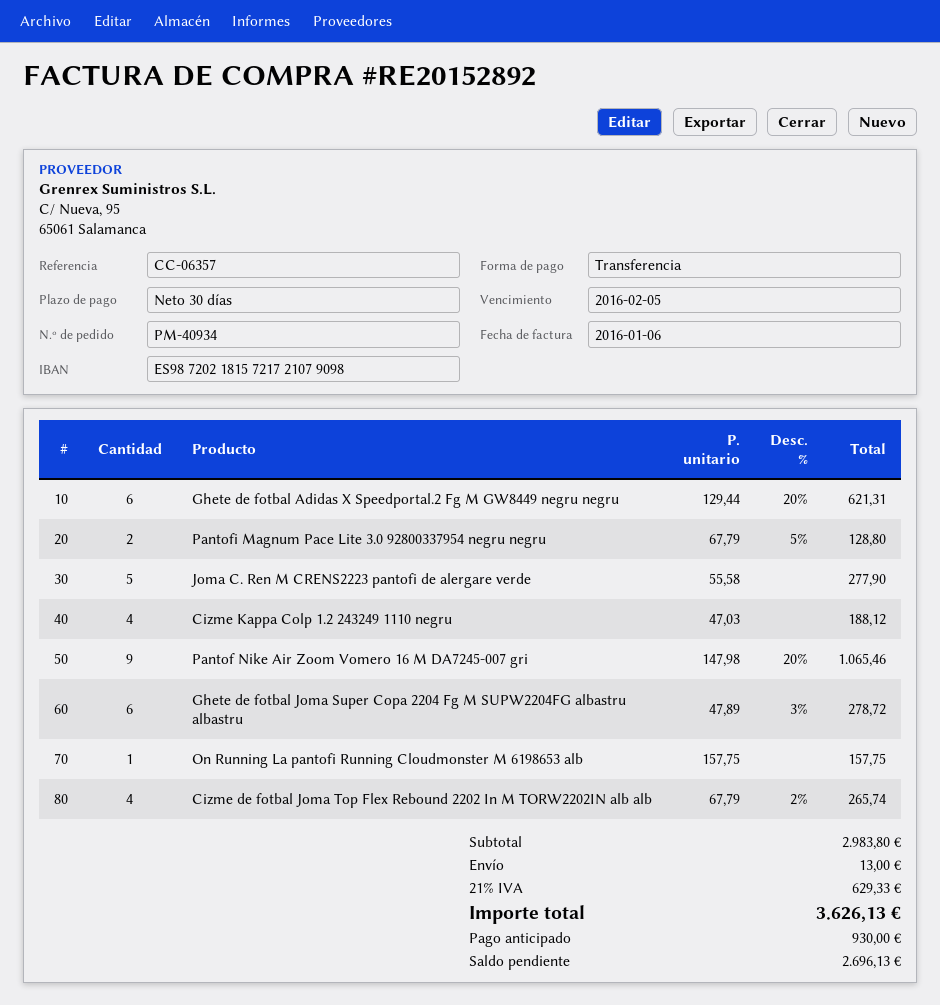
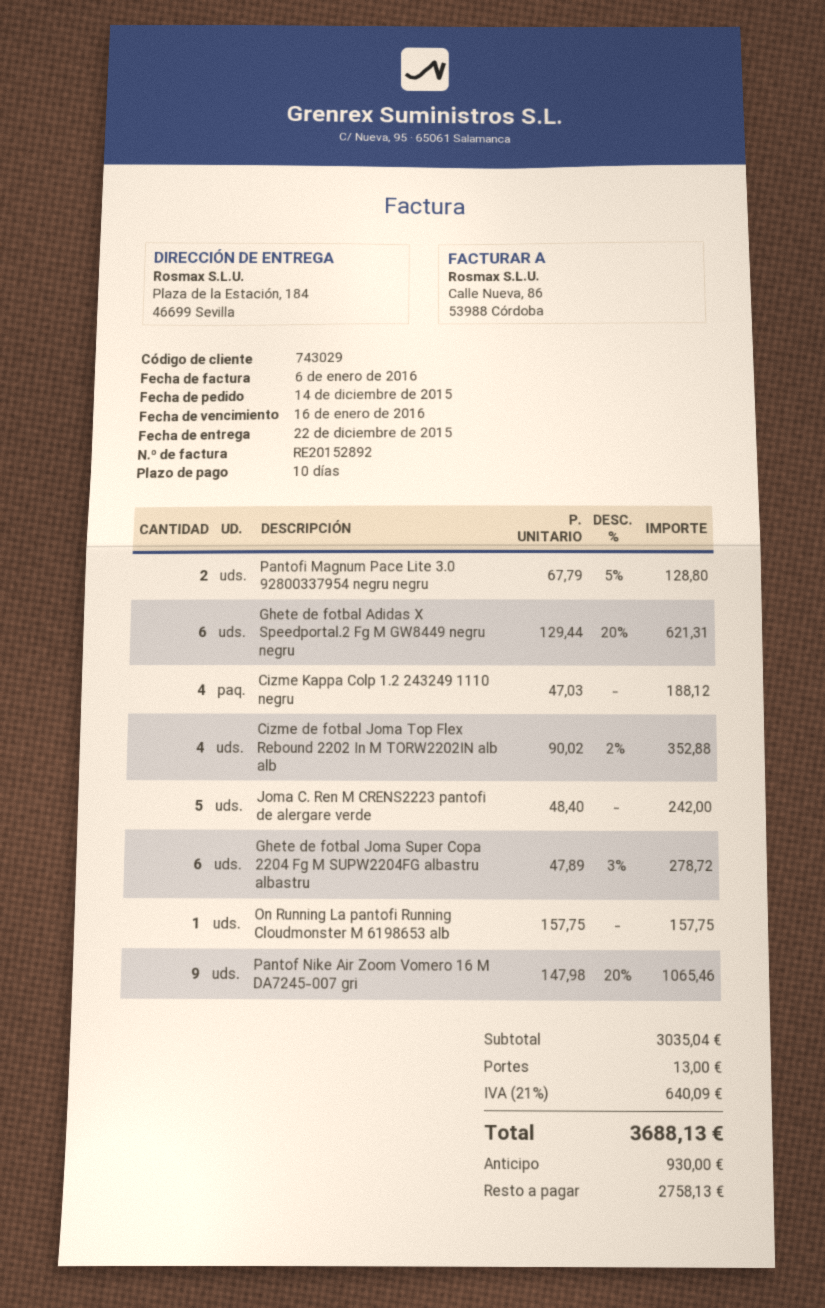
payment terms: 30 days -> 10 days
due date: 2016-02-05 -> 2016-01-16
Joma C. Ren M CRENS2223 pantofi de alergare verde: 5 x 55.58 = 277.90 -> 5 x 48.40 = 242.00
Cizme de fotbal Joma Top Flex Rebound 2202 In M TORW2202IN alb alb: 4 x 67.79 - 2% = 265.74 -> 4 x 90.02 - 2% = 352.88
subtotal: 2983.80 -> 3035.04
tax: 21% = 629.33 -> 21% = 640.09
total: 3626.13 -> 3688.13
balance: 2696.13 -> 2758.13

